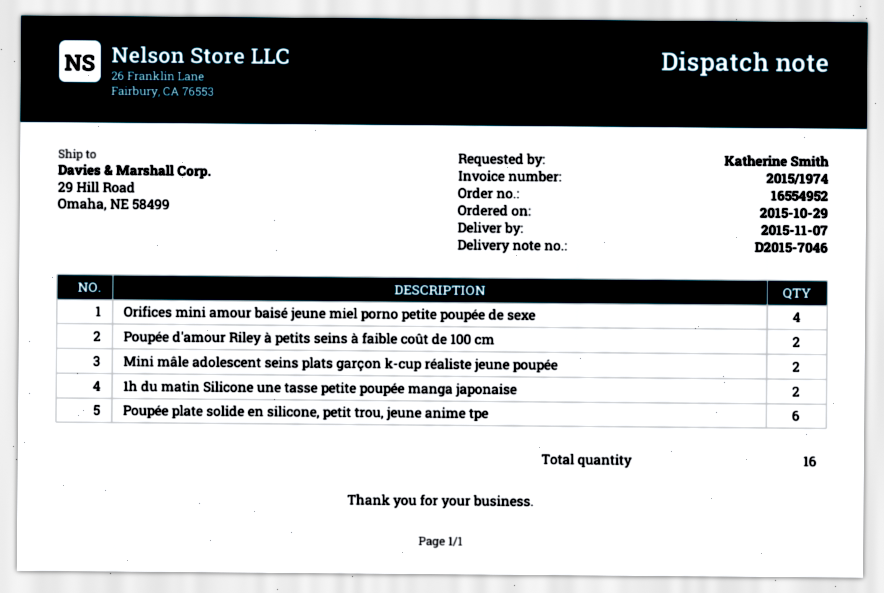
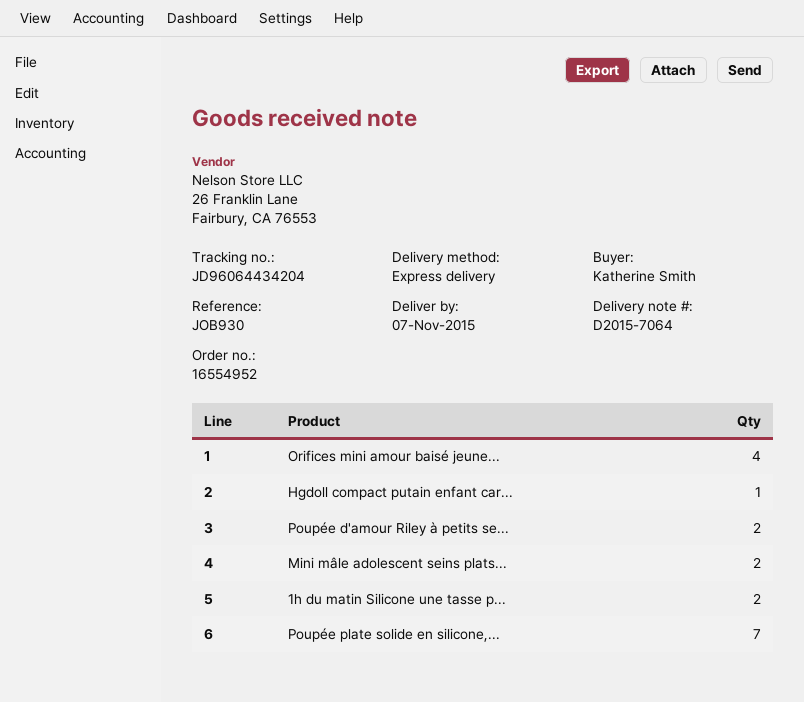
delivery note number: D2015-7046 -> D2015-7064
Poupée plate solide en silicone, petit trou, jeune anime tpe: 6 -> 7
Hgdoll compact putain enfant car...: none -> 1

